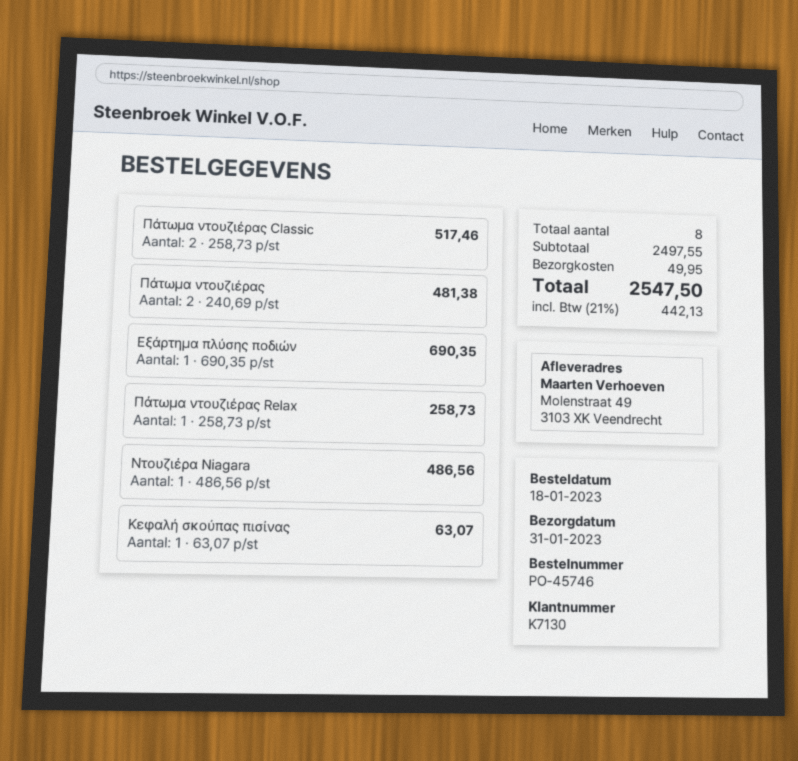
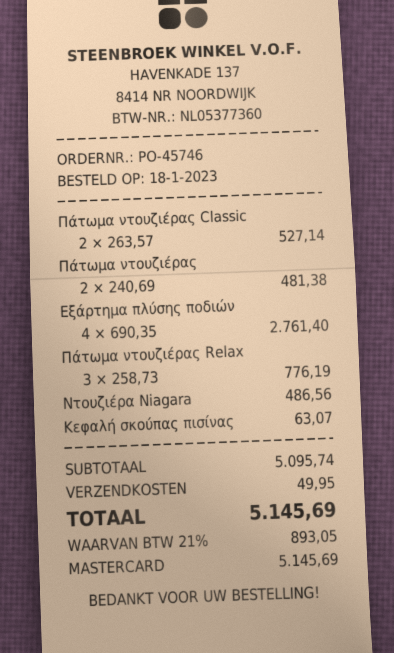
Πάτωμα ντουζιέρας Classic: 2 x 258.73 = 517.46 -> 2 x 263.57 = 527.14
Εξάρτημα πλύσης ποδιών: 1 x 690.35 = 690.35 -> 4 x 690.35 = 2761.40
Πάτωμα ντουζιέρας Relax: 1 x 258.73 = 258.73 -> 3 x 258.73 = 776.19
subtotal: 2497.55 -> 5095.74
tax: 21% = 442.13 -> 21% = 893.05
total: 2547.50 -> 5145.69

